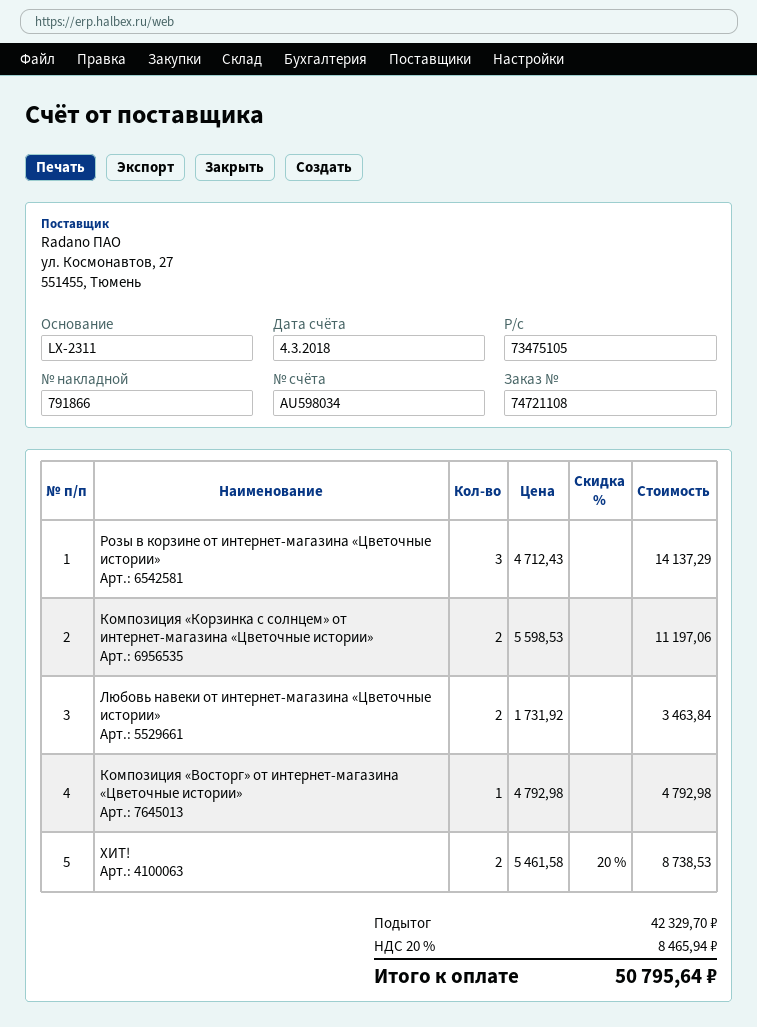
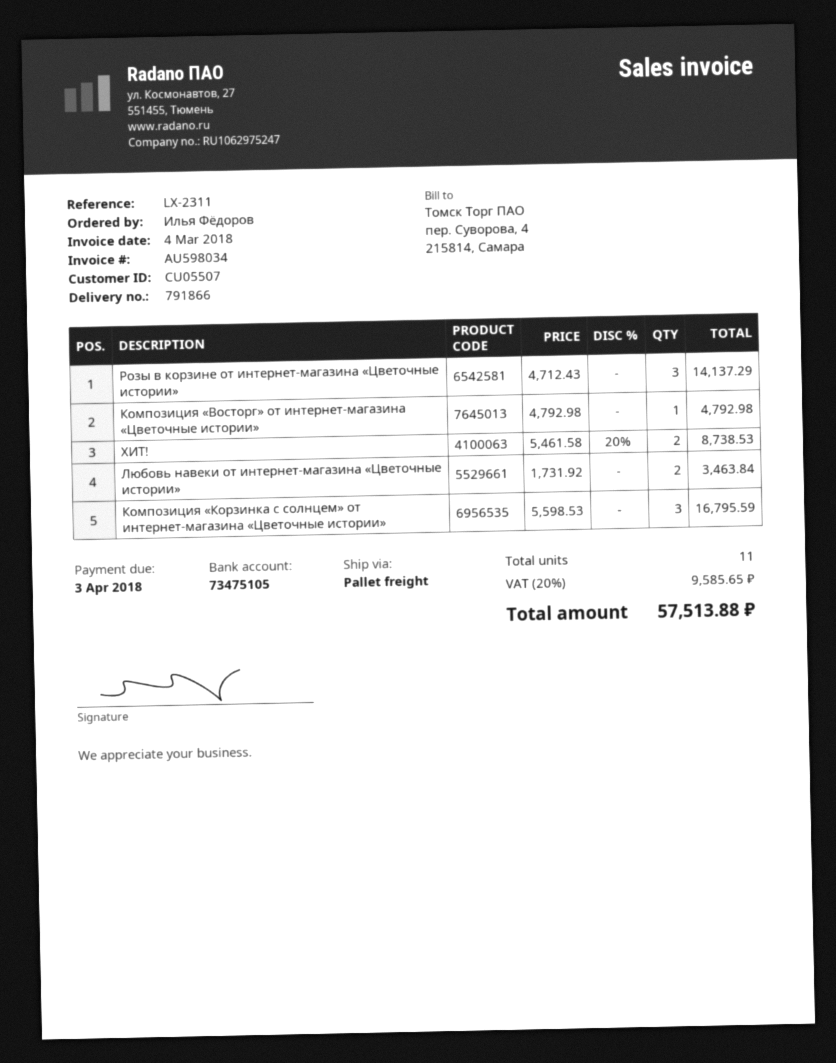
Композиция «Корзинка с солнцем» от интернет-магазина «Цветочные истории»: 2 x 5598.53 = 11197.06 -> 3 x 5598.53 = 16795.59
tax: 20% = 8465.94 -> 20% = 9585.65
total: 50795.64 -> 57513.88

